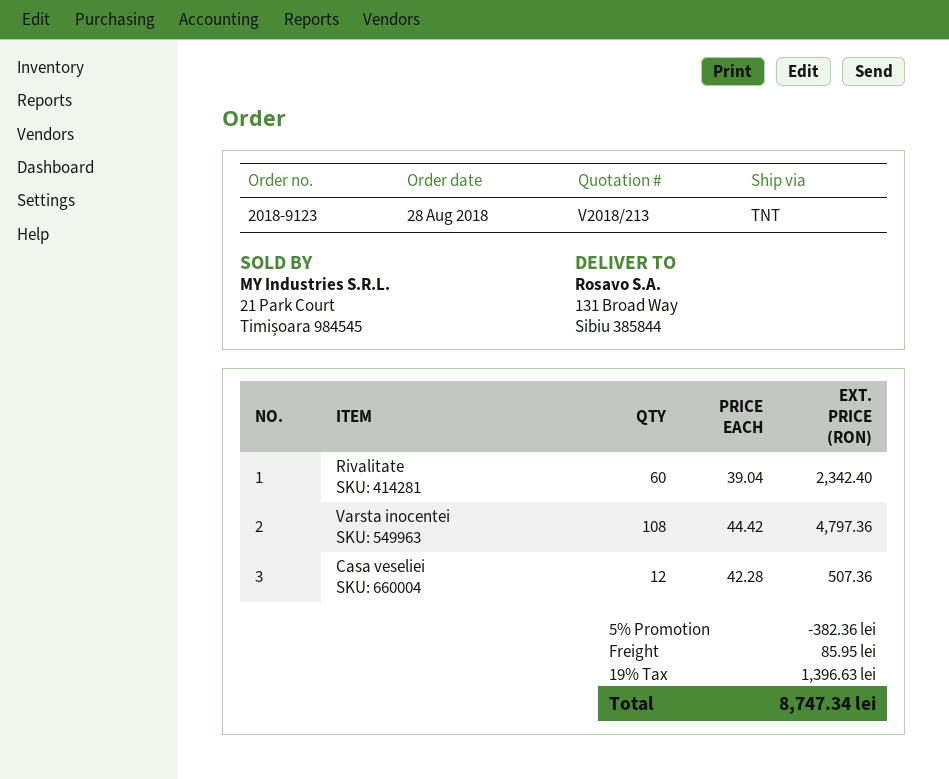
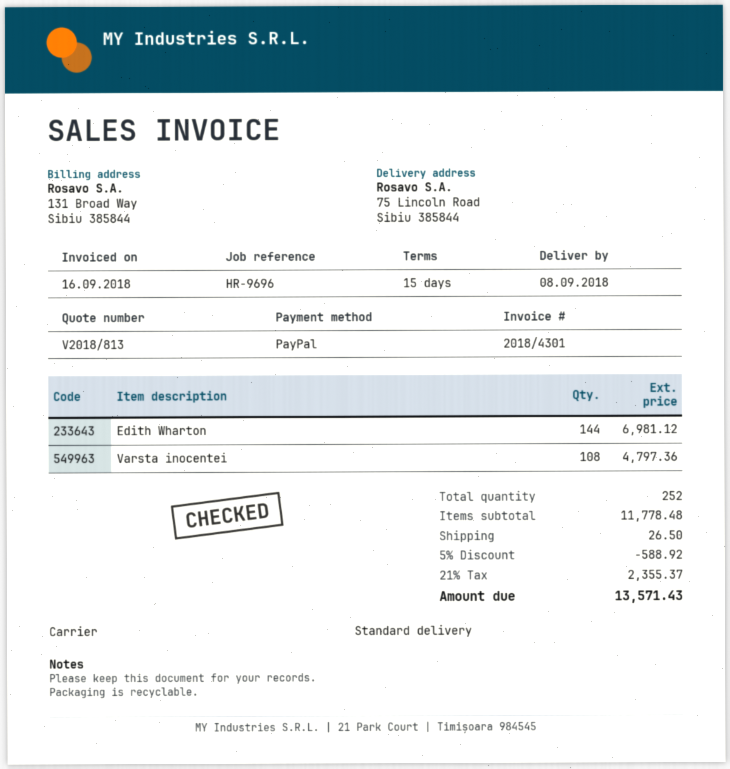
quote number: V2018/213 -> V2018/813
shipping method: TNT -> standard
ship to: 131 Broad Way, Sibiu 385844 -> 75 Lincoln Road, Sibiu 385844
Rivalitate: 60 for 2342.40 -> none
Casa veseliei: 12 for 507.36 -> none
Edith Wharton: none -> 144 for 6981.12
discount: 5% = 382.36 -> 5% = 588.92
shipping: 85.95 -> 26.50
tax: 19% = 1396.63 -> 21% = 2355.37
total: 8747.34 -> 13571.43

